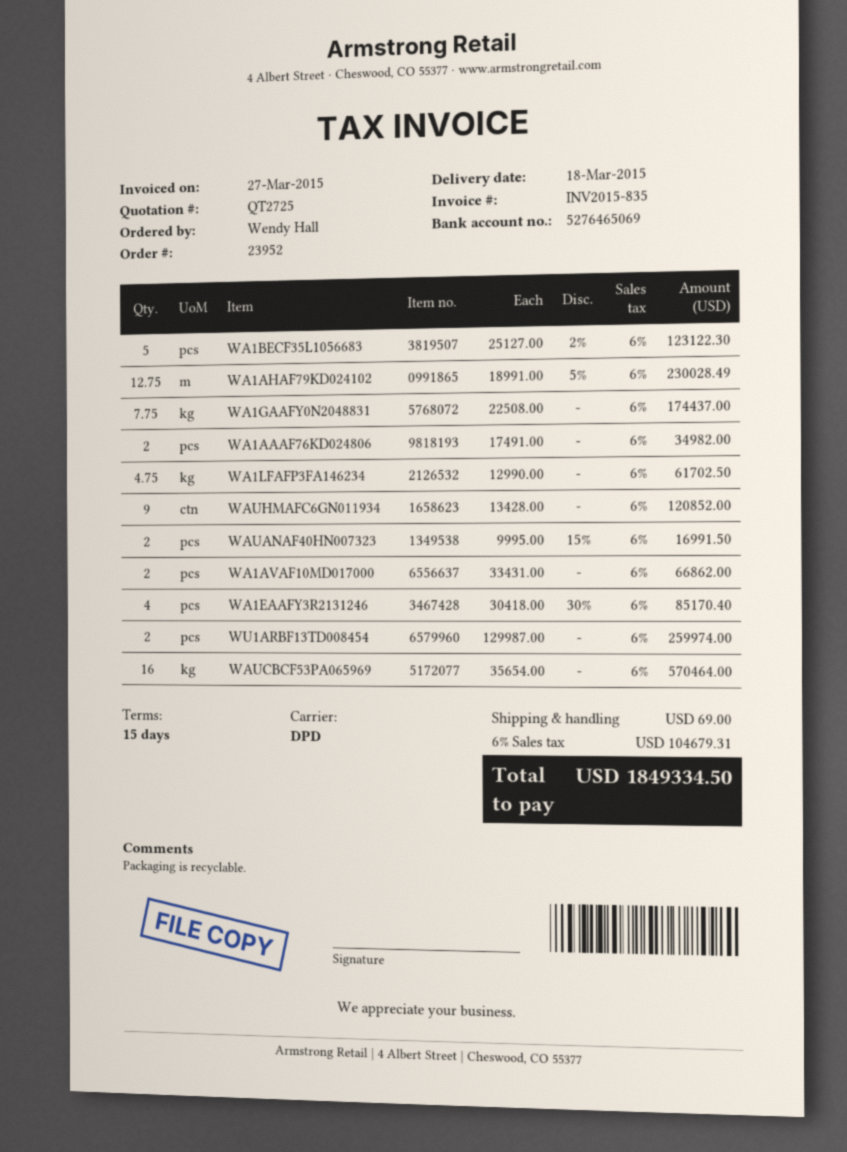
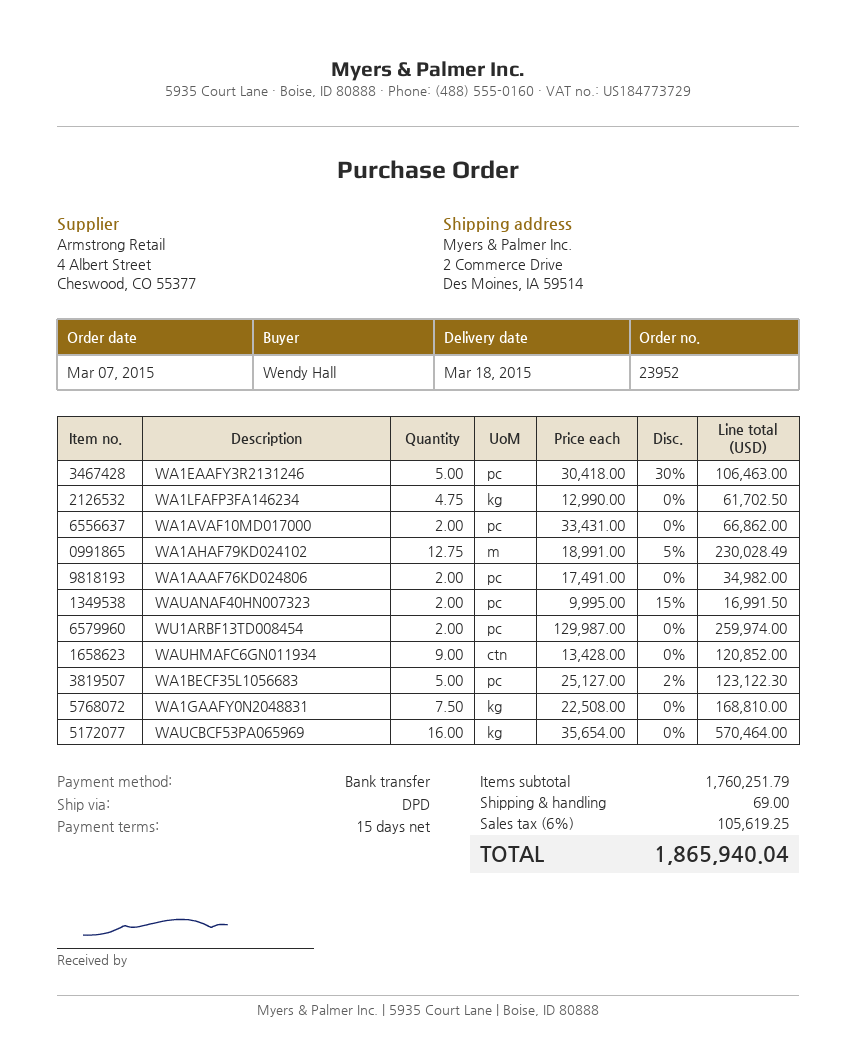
WA1GAAFY0N2048831: 7.75 x 22508.00 = 174437.00 -> 7.5 x 22508.00 = 168810.00
WA1EAAFY3R2131246: 4 x 30418.00 - 30% = 85170.40 -> 5 x 30418.00 - 30% = 106463.00
tax: 6% = 104679.31 -> 6% = 105619.25
total: 1849334.50 -> 1865940.04

